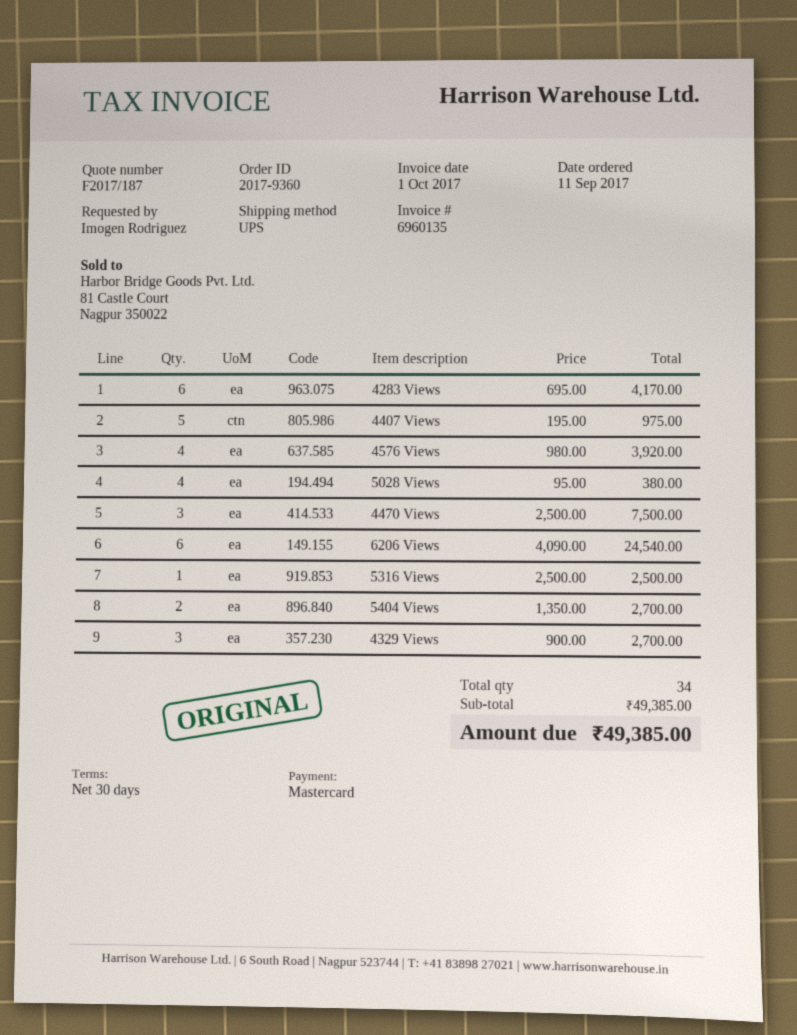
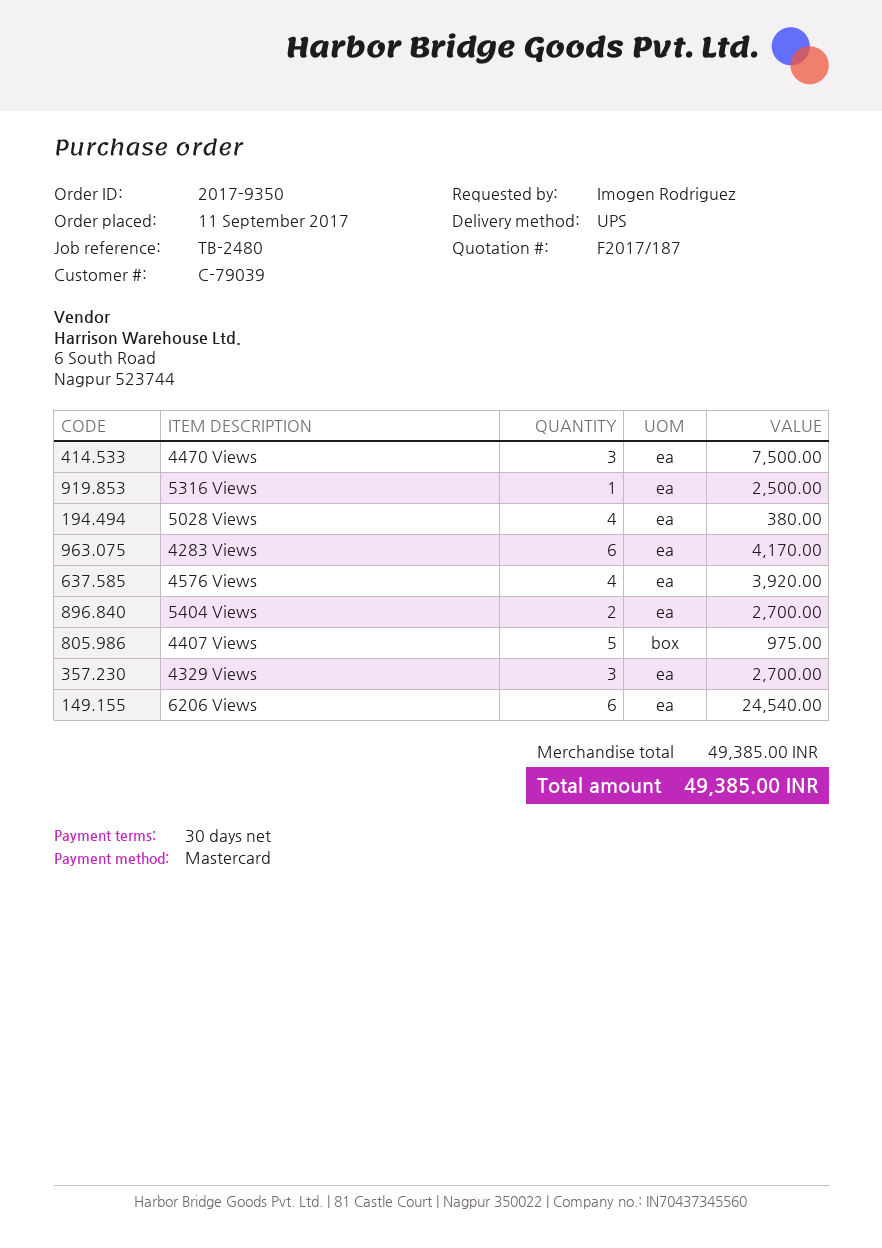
order number: 2017-9360 -> 2017-9350

